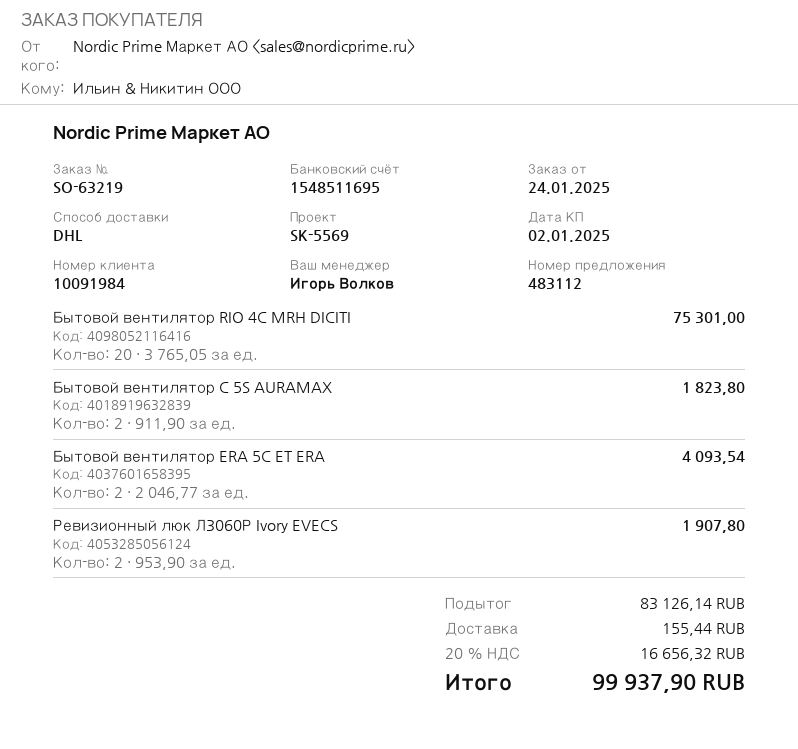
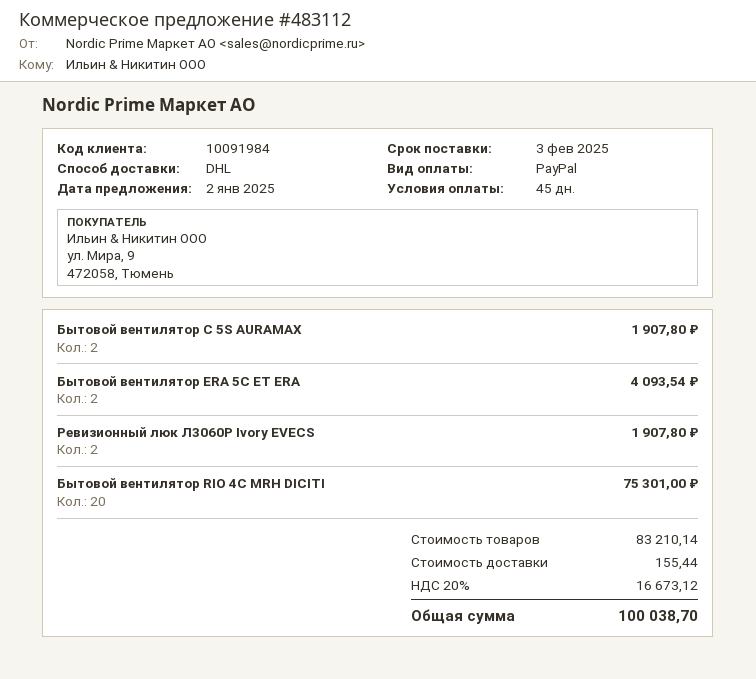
Бытовой вентилятор C 5S AURAMAX: 2 for 1823.80 -> 2 for 1907.80
subtotal: 83126.14 -> 83210.14
tax: 20% = 16656.32 -> 20% = 16673.12
total: 99937.90 -> 100038.70

